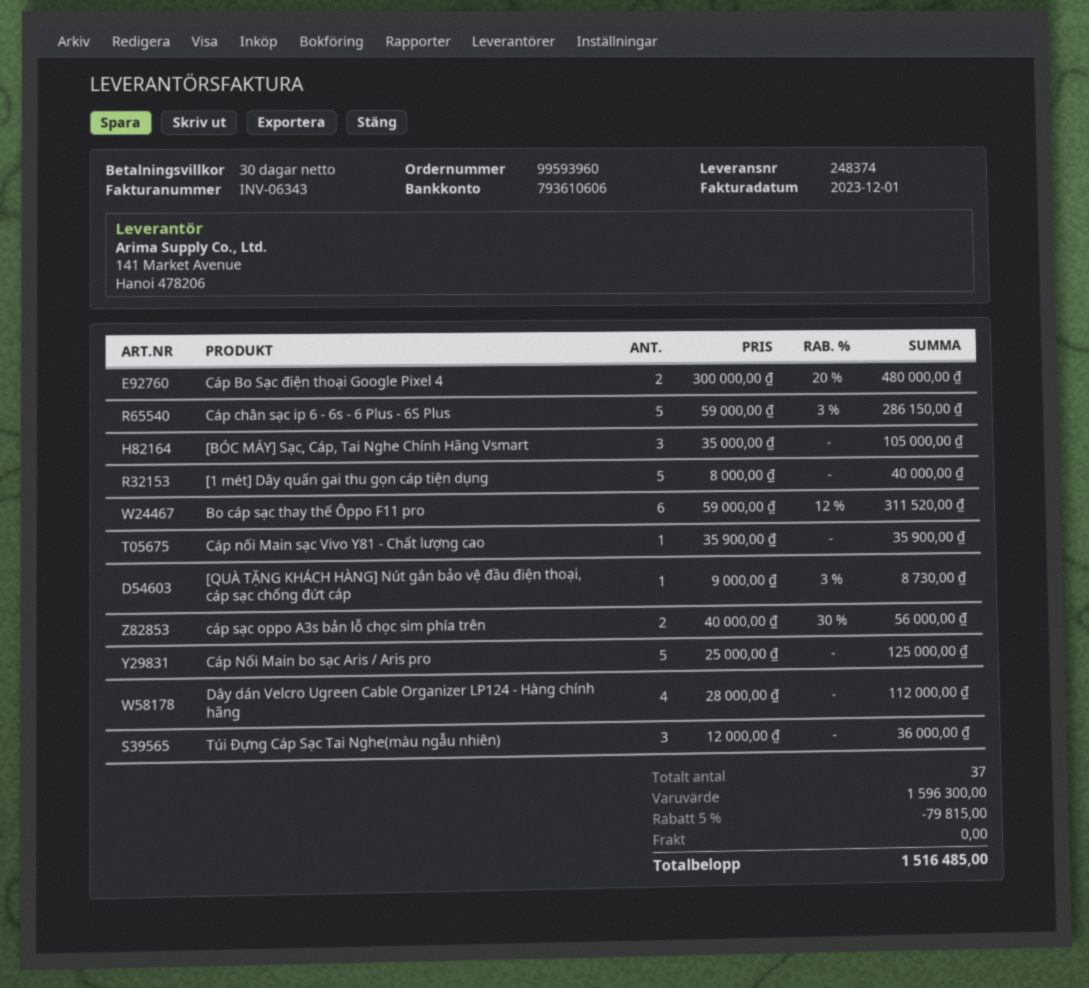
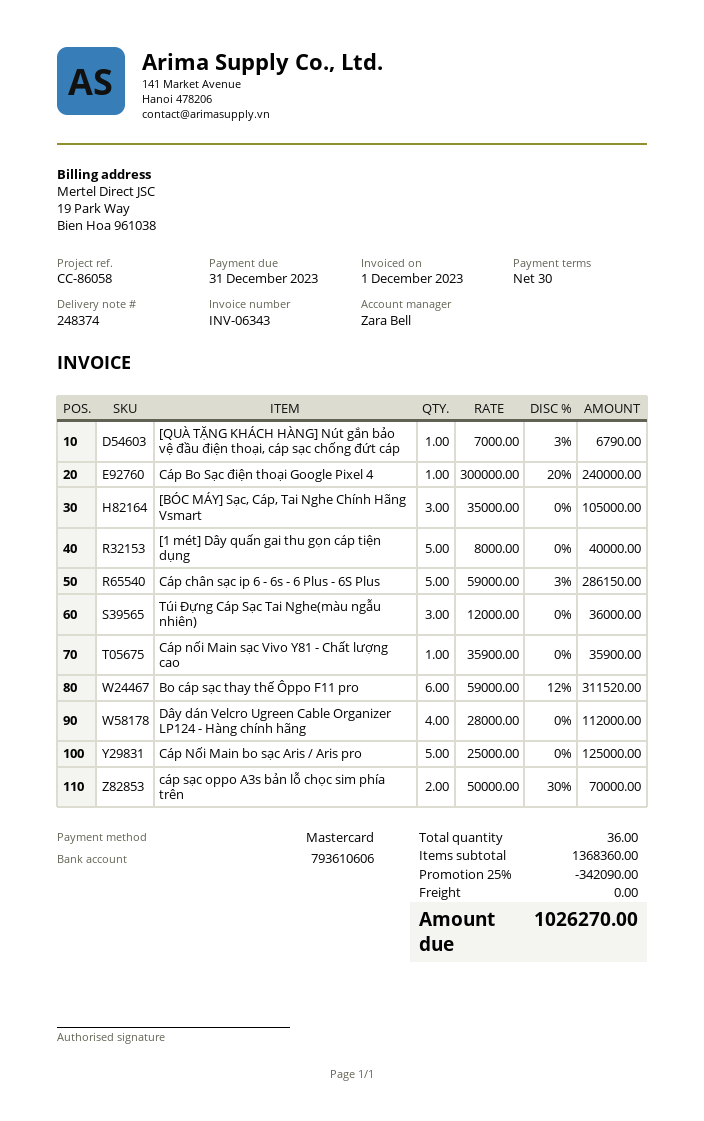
Cáp Bo Sạc điện thoại Google Pixel 4: 2 x 300000.00 - 20% = 480000.00 -> 1 x 300000.00 - 20% = 240000.00
[QUÀ TẶNG KHÁCH HÀNG] Nút gắn bảo vệ đầu điện thoại, cáp sạc chống đứt cáp: 1 x 9000.00 - 3% = 8730.00 -> 1 x 7000.00 - 3% = 6790.00
cáp sạc oppo A3s bản lỗ chọc sim phía trên: 2 x 40000.00 - 30% = 56000.00 -> 2 x 50000.00 - 30% = 70000.00
total quantity: 37 -> 36
subtotal: 1596300.00 -> 1368360.00
discount: 5% = 79815.00 -> 25% = 342090.00
total: 1516485.00 -> 1026270.00

